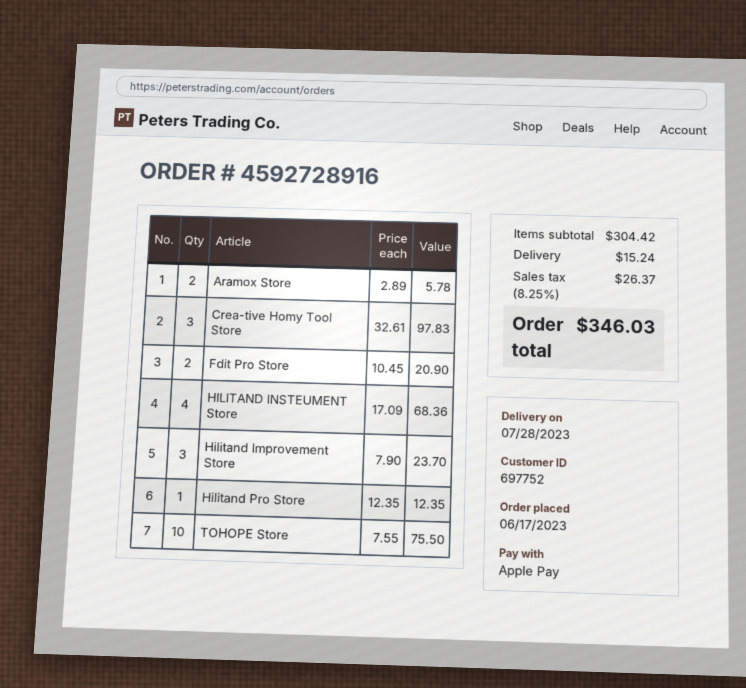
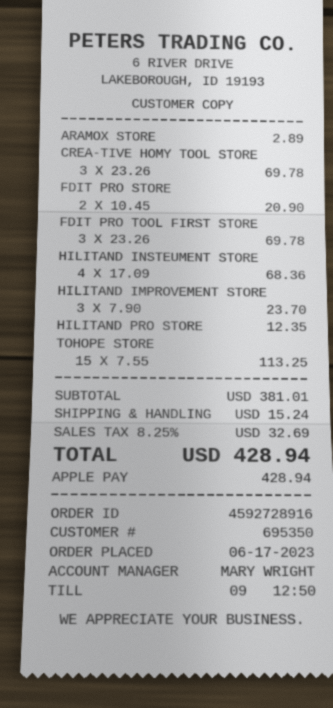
customer number: 697752 -> 695350
Aramox Store: 2 x 2.89 = 5.78 -> 1 x 2.89 = 2.89
Crea-tive Homy Tool Store: 3 x 32.61 = 97.83 -> 3 x 23.26 = 69.78
TOHOPE Store: 10 x 7.55 = 75.50 -> 15 x 7.55 = 113.25
FDIT PRO TOOL FIRST STORE: none -> 3 x 23.26 = 69.78
subtotal: 304.42 -> 381.01
tax: 8.25% = 26.37 -> 8.25% = 32.69
total: 346.03 -> 428.94

